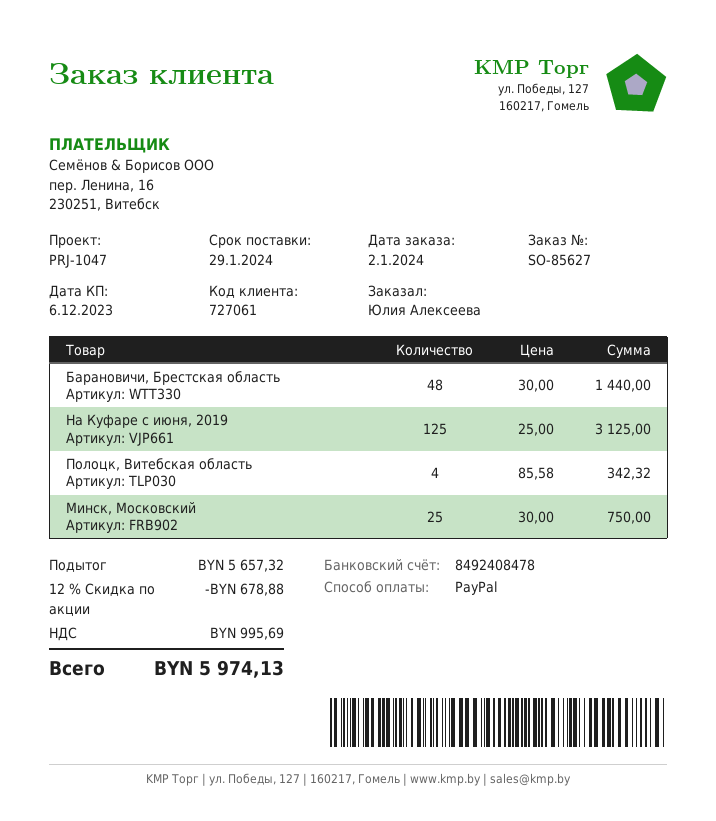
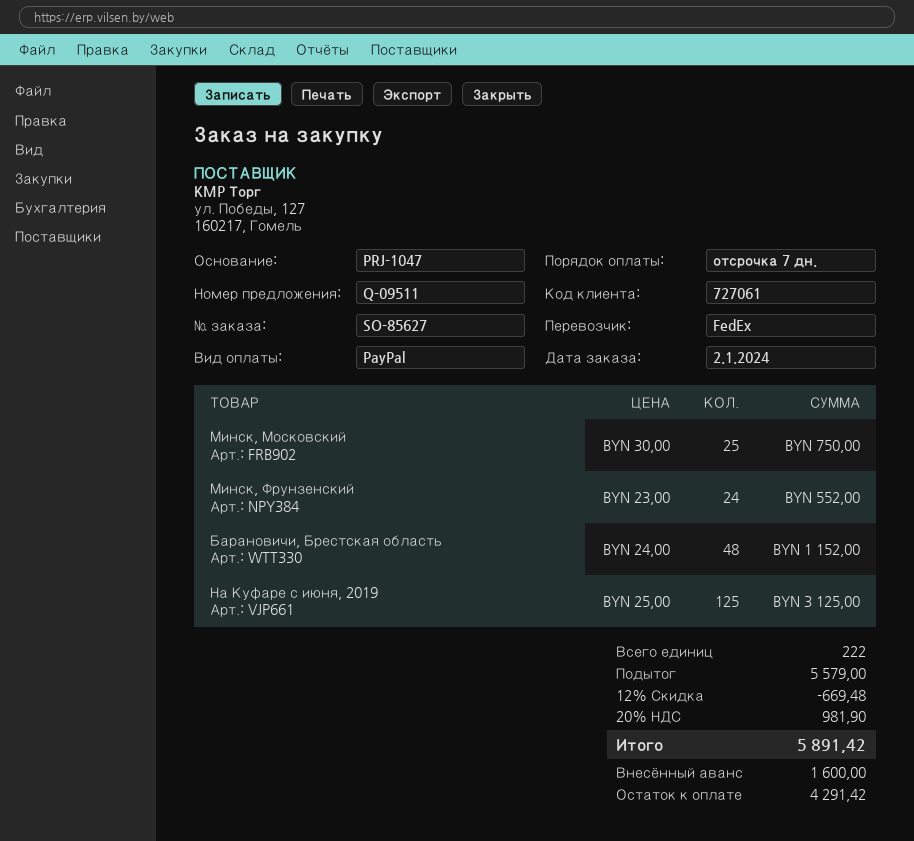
Барановичи, Брестская область: 48 x 30.00 = 1440.00 -> 48 x 24.00 = 1152.00
Полоцк, Витебская область: 4 x 85.58 = 342.32 -> none
Минск, Фрунзенский: none -> 24 x 23.00 = 552.00
subtotal: 5657.32 -> 5579.00
discount: 12% = 678.88 -> 12% = 669.48
tax: 995.69 -> 981.90
total: 5974.13 -> 5891.42

